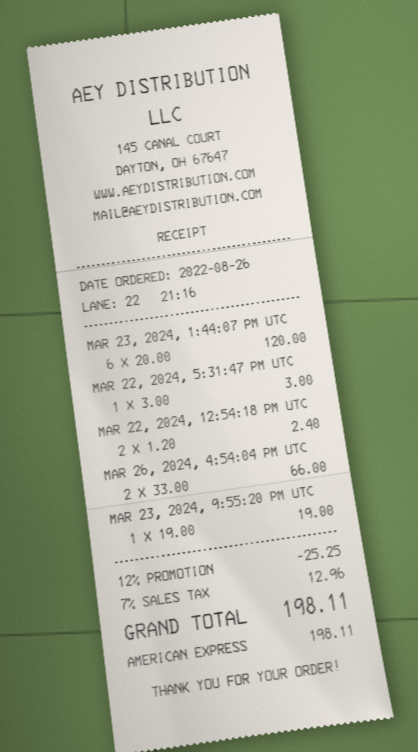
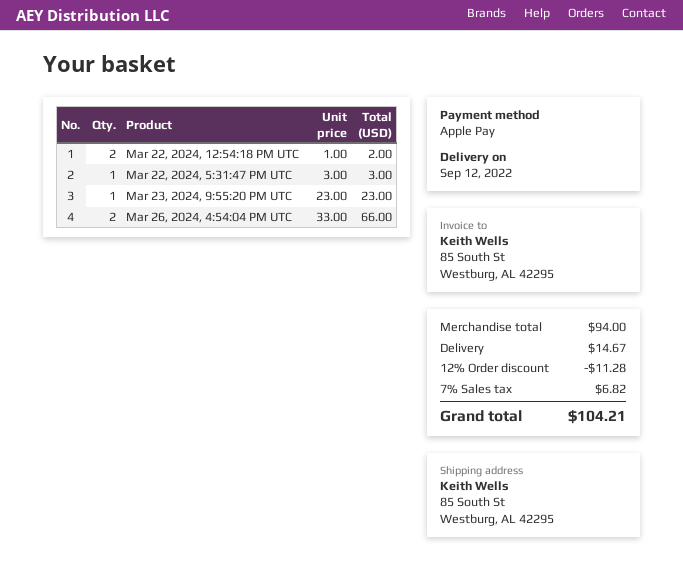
payment method: American Express -> Apple Pay
MAR 23, 2024, 1:44:07 PM UTC: 6 x 20.00 = 120.00 -> none
MAR 22, 2024, 12:54:18 PM UTC: 2 x 1.20 = 2.40 -> 2 x 1.00 = 2.00
MAR 23, 2024, 9:55:20 PM UTC: 1 x 19.00 = 19.00 -> 1 x 23.00 = 23.00
discount: 12% = 25.25 -> 12% = 11.28
shipping: none -> 14.67
tax: 7% = 12.96 -> 7% = 6.82
total: 198.11 -> 104.21

